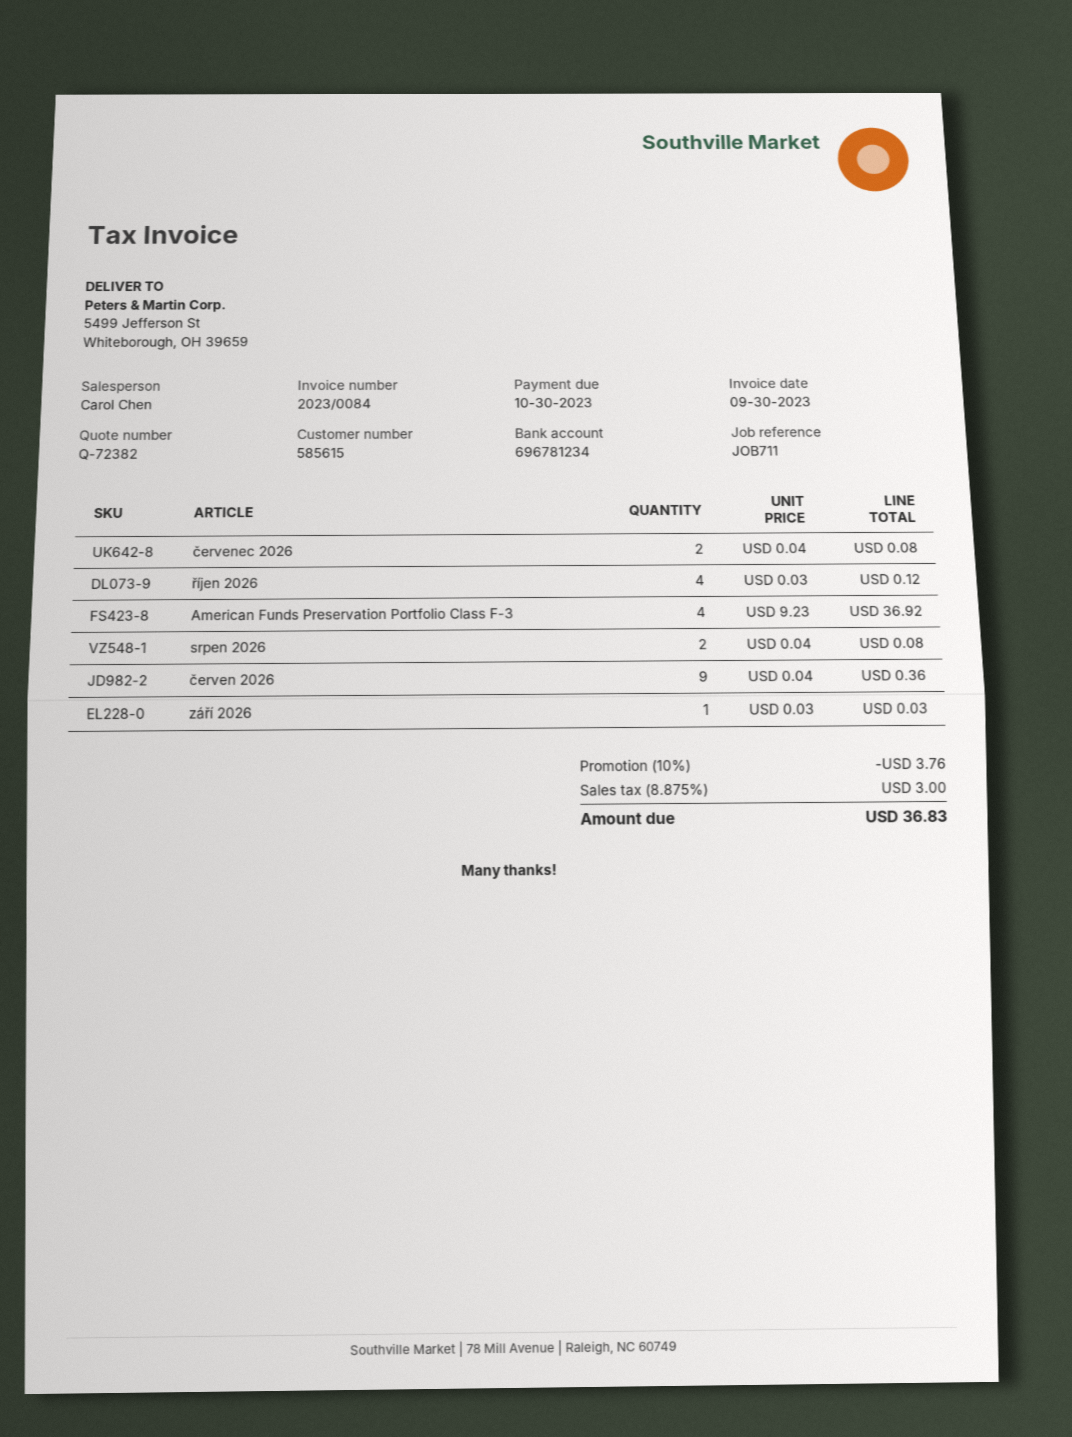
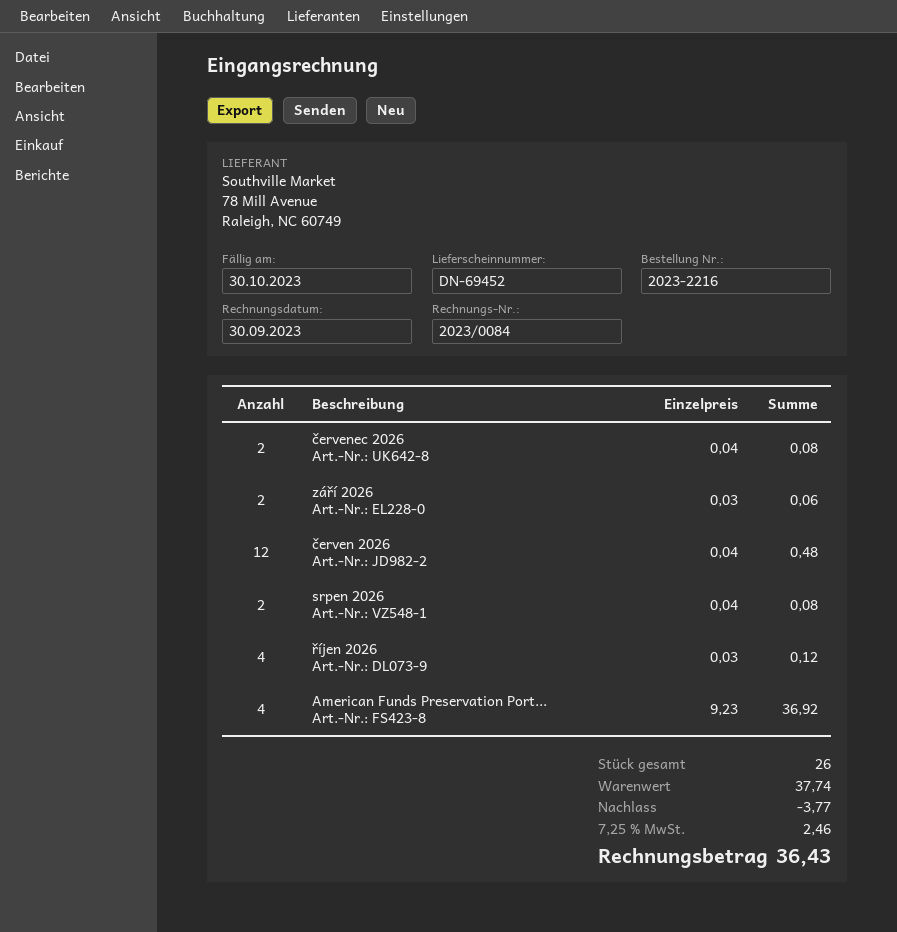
červen 2026: 9 x 0.04 = 0.36 -> 12 x 0.04 = 0.48
září 2026: 1 x 0.03 = 0.03 -> 2 x 0.03 = 0.06
discount: 3.76 -> 3.77
tax: 8.875% = 3.00 -> 7.25% = 2.46
total: 36.83 -> 36.43

